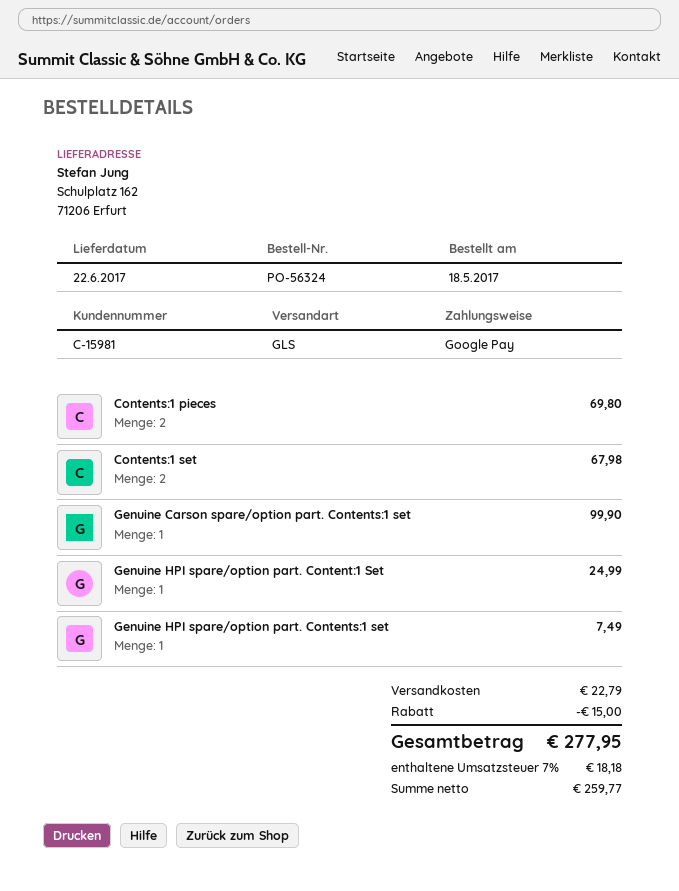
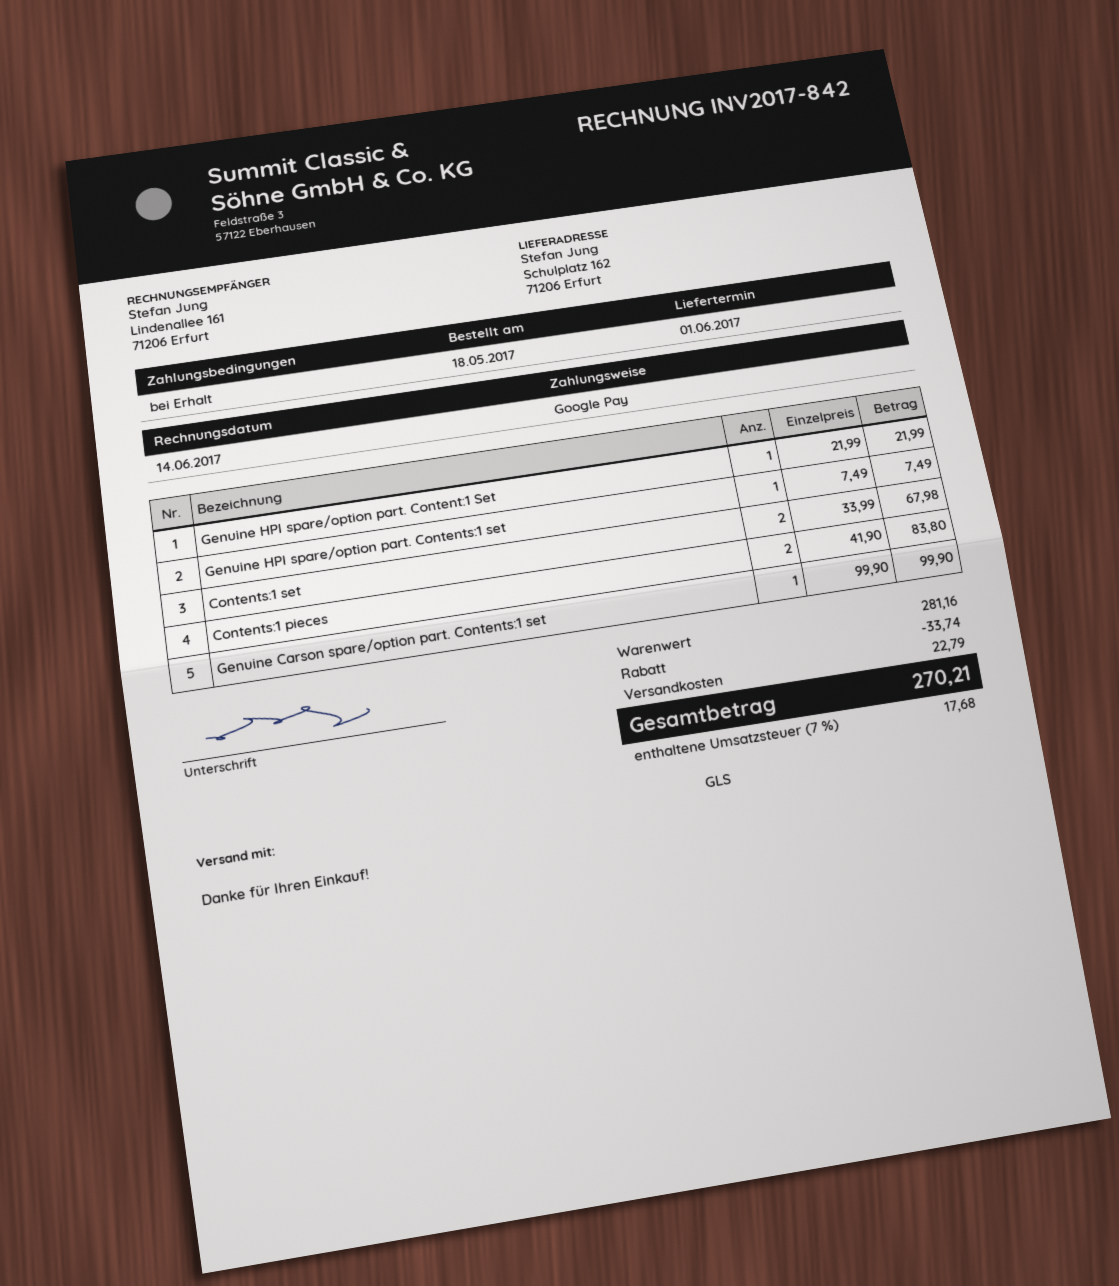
delivery date: 2017-06-22 -> 2017-06-01
Contents:1 pieces: 2 for 69.80 -> 2 for 83.80
Genuine HPI spare/option part. Content:1 Set: 1 for 24.99 -> 1 for 21.99
discount: 15.00 -> 33.74
tax: 7% = 18.18 -> 7% = 17.68
total: 277.95 -> 270.21

